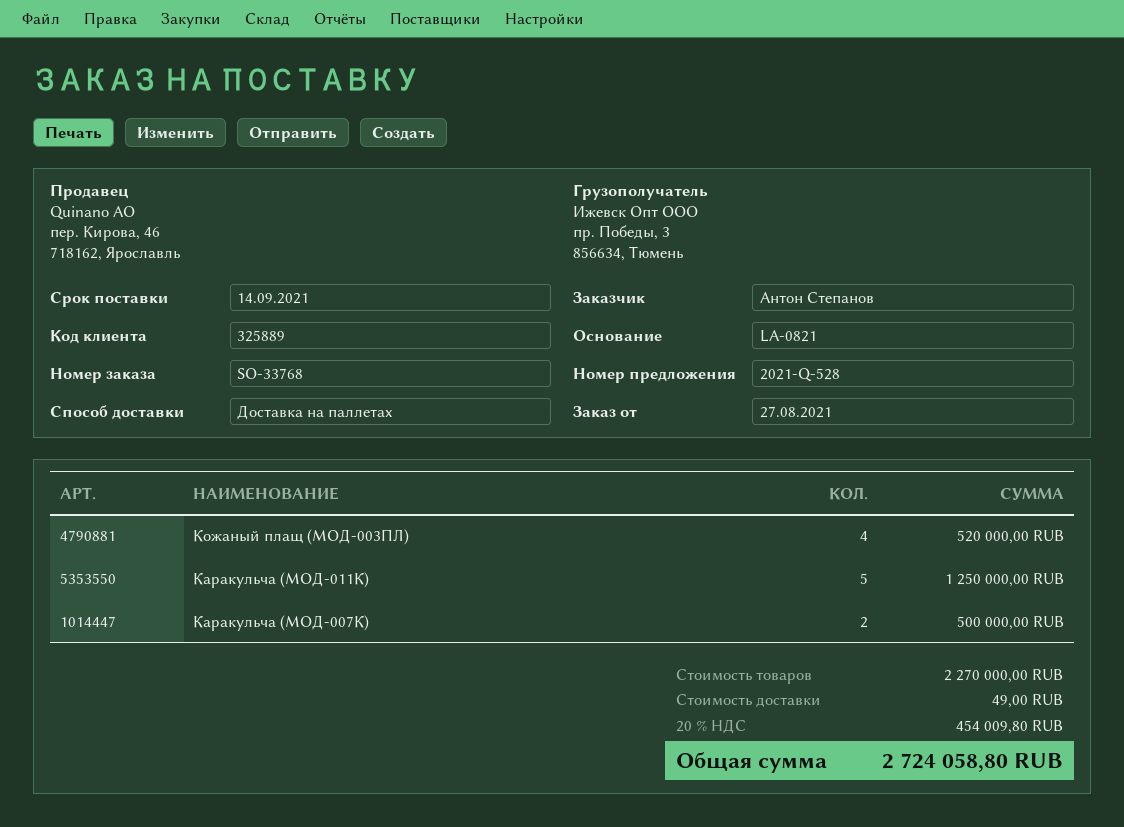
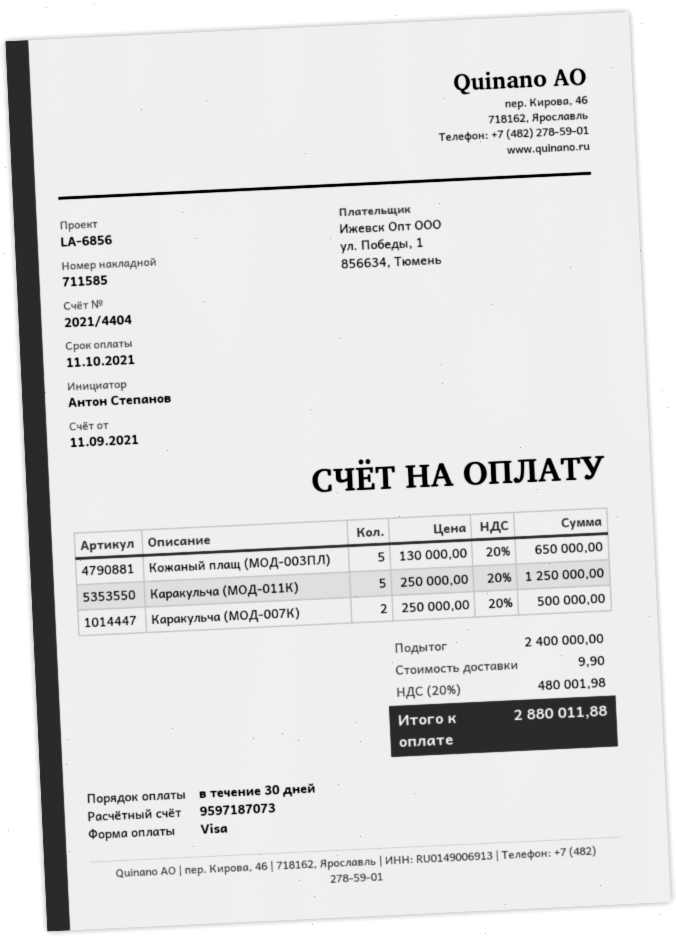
reference: LA-0821 -> LA-6856
Кожаный плащ (МОД-003ПЛ): 4 for 520000.00 -> 5 for 650000.00
subtotal: 2270000.00 -> 2400000.00
shipping: 49.00 -> 9.90
tax: 20% = 454009.80 -> 20% = 480001.98
total: 2724058.80 -> 2880011.88

